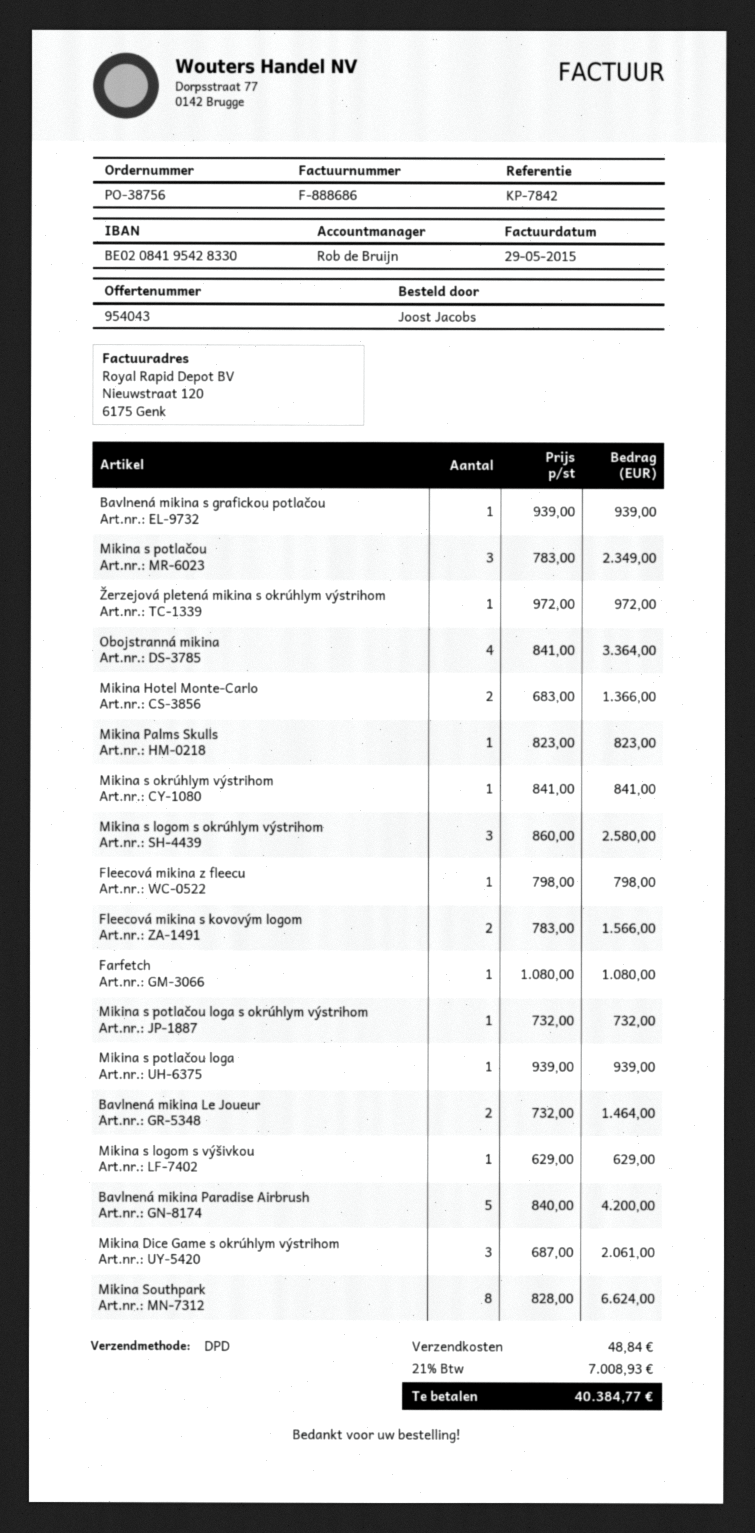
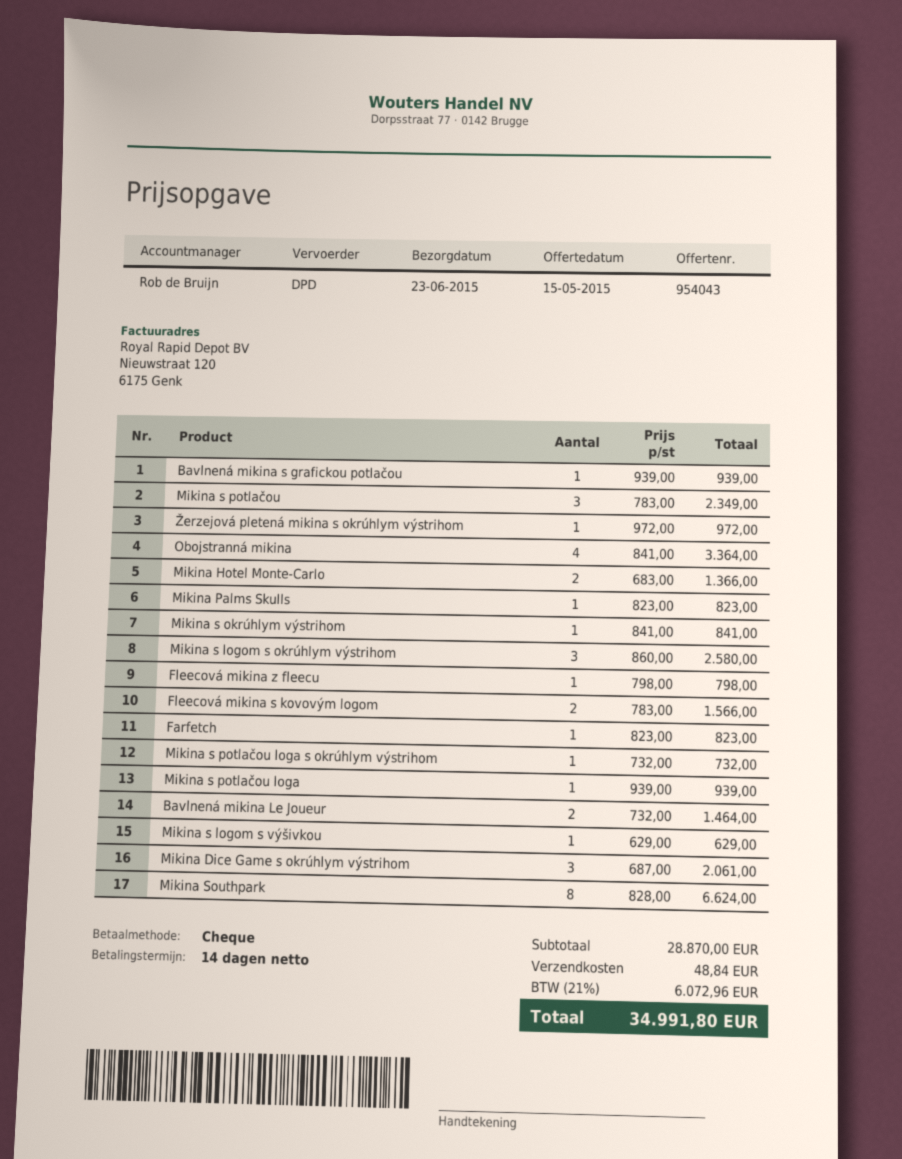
Farfetch: 1 x 1080.00 = 1080.00 -> 1 x 823.00 = 823.00
Bavlnená mikina Paradise Airbrush: 5 x 840.00 = 4200.00 -> none
tax: 21% = 7008.93 -> 21% = 6072.96
total: 40384.77 -> 34991.80

